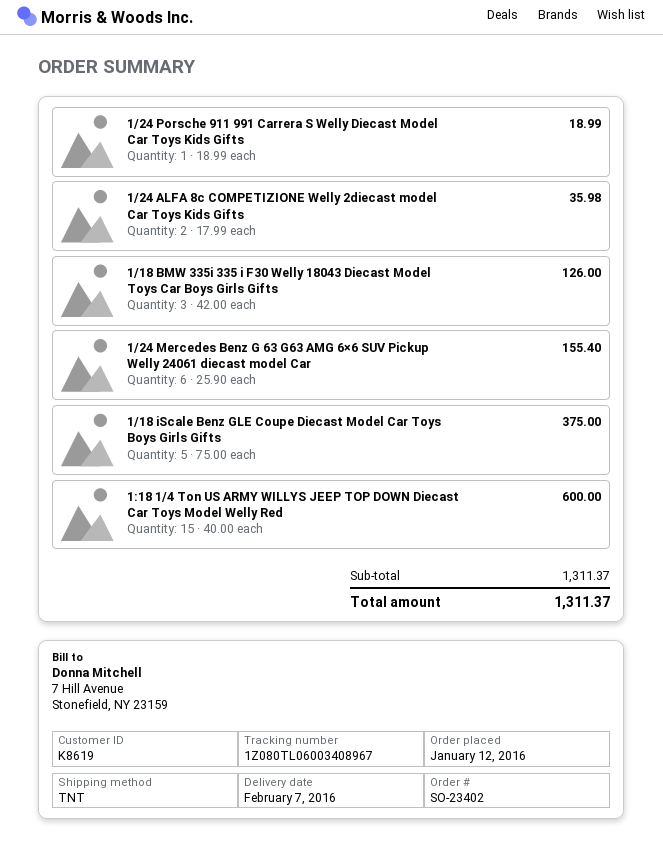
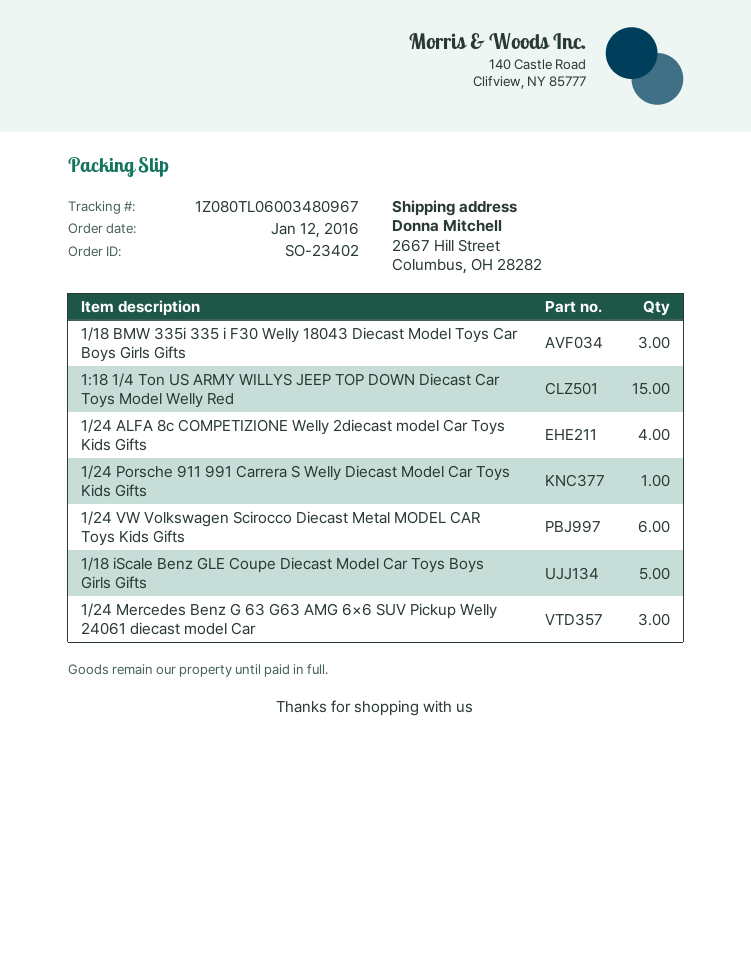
tracking number: 1Z080TL06003408967 -> 1Z080TL06003480967
1/24 ALFA 8c COMPETIZIONE Welly 2diecast model Car Toys Kids Gifts: 2 -> 4
1/24 Mercedes Benz G 63 G63 AMG 6×6 SUV Pickup Welly 24061 diecast model Car: 6 -> 3
1/24 VW Volkswagen Scirocco Diecast Metal MODEL CAR Toys Kids Gifts: none -> 6

